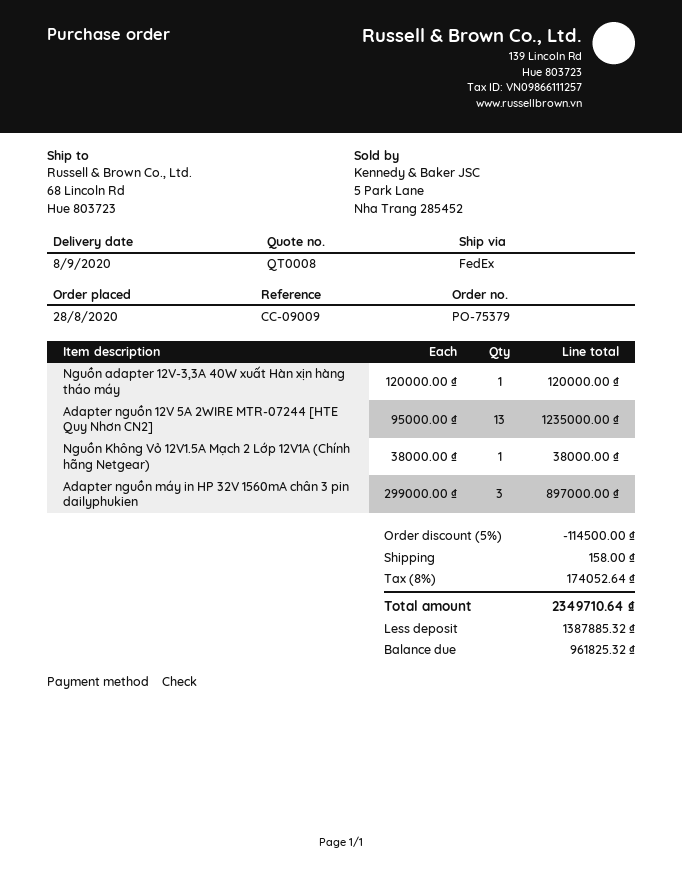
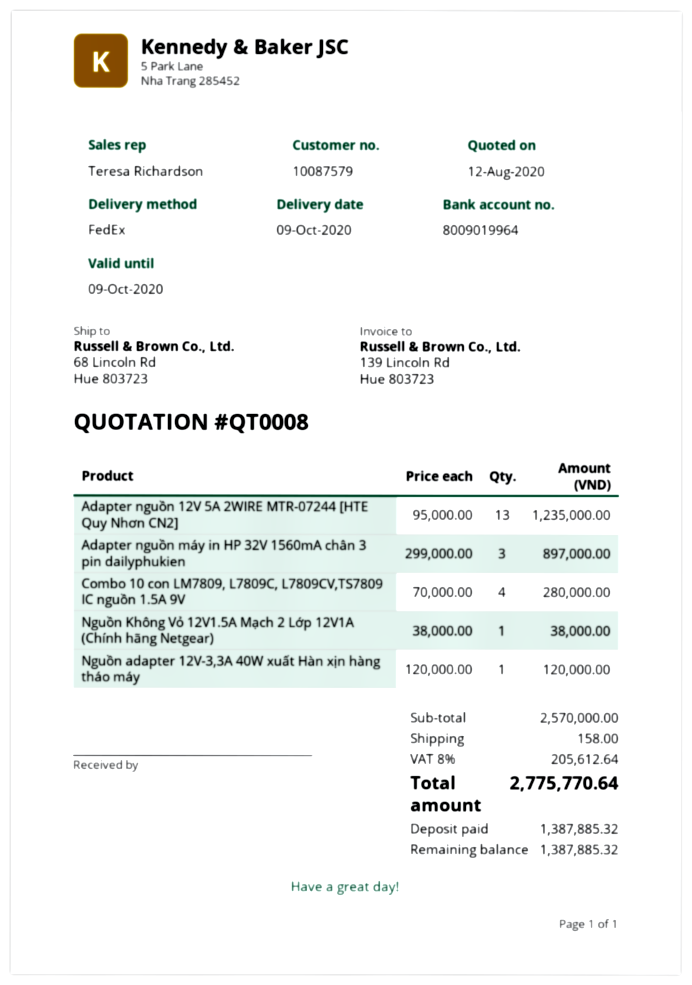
delivery date: 2020-09-08 -> 2020-10-09
Combo 10 con LM7809, L7809C, L7809CV,TS7809 IC nguồn 1.5A 9V: none -> 4 x 70000.00 = 280000.00
discount: 5% = 114500.00 -> none
tax: 8% = 174052.64 -> 8% = 205612.64
total: 2349710.64 -> 2775770.64
balance: 961825.32 -> 1387885.32

